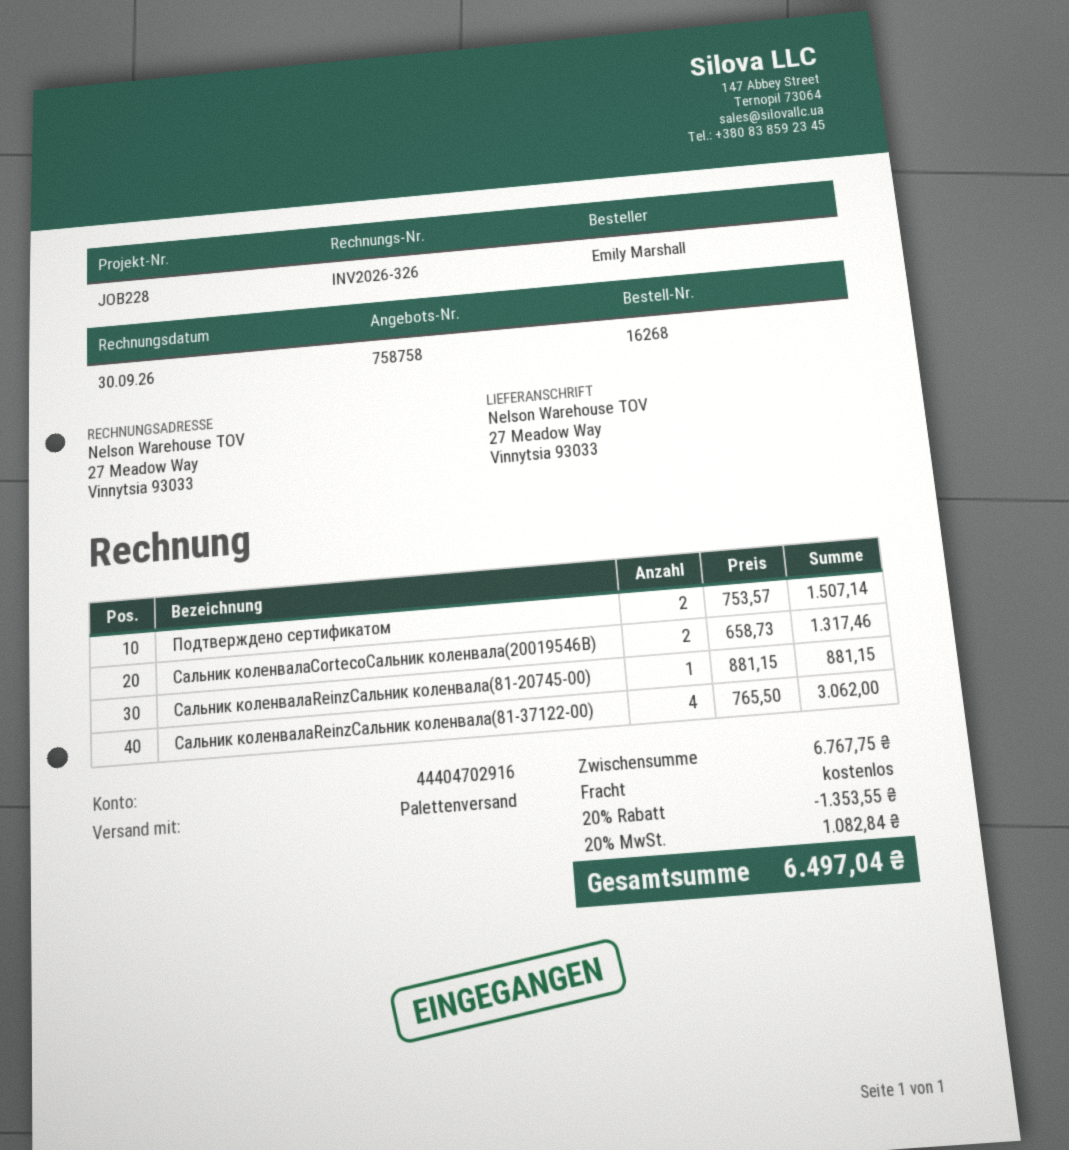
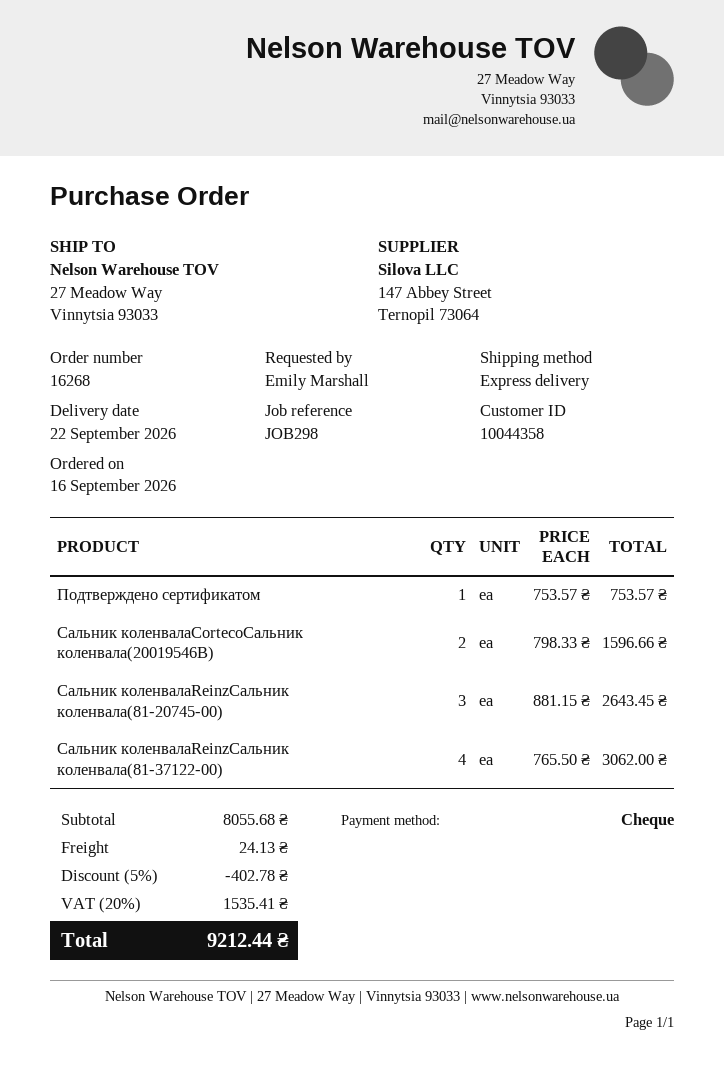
reference: JOB228 -> JOB298
shipping method: pallet freight -> express
Подтверждено сертификатом: 2 x 753.57 = 1507.14 -> 1 x 753.57 = 753.57
Сальник коленвалаCortecoСальник коленвала(20019546B): 2 x 658.73 = 1317.46 -> 2 x 798.33 = 1596.66
Сальник коленвалаReinzСальник коленвала(81-20745-00): 1 x 881.15 = 881.15 -> 3 x 881.15 = 2643.45
subtotal: 6767.75 -> 8055.68
discount: 20% = 1353.55 -> 5% = 402.78
shipping: 0.00 -> 24.13
tax: 20% = 1082.84 -> 20% = 1535.41
total: 6497.04 -> 9212.44

